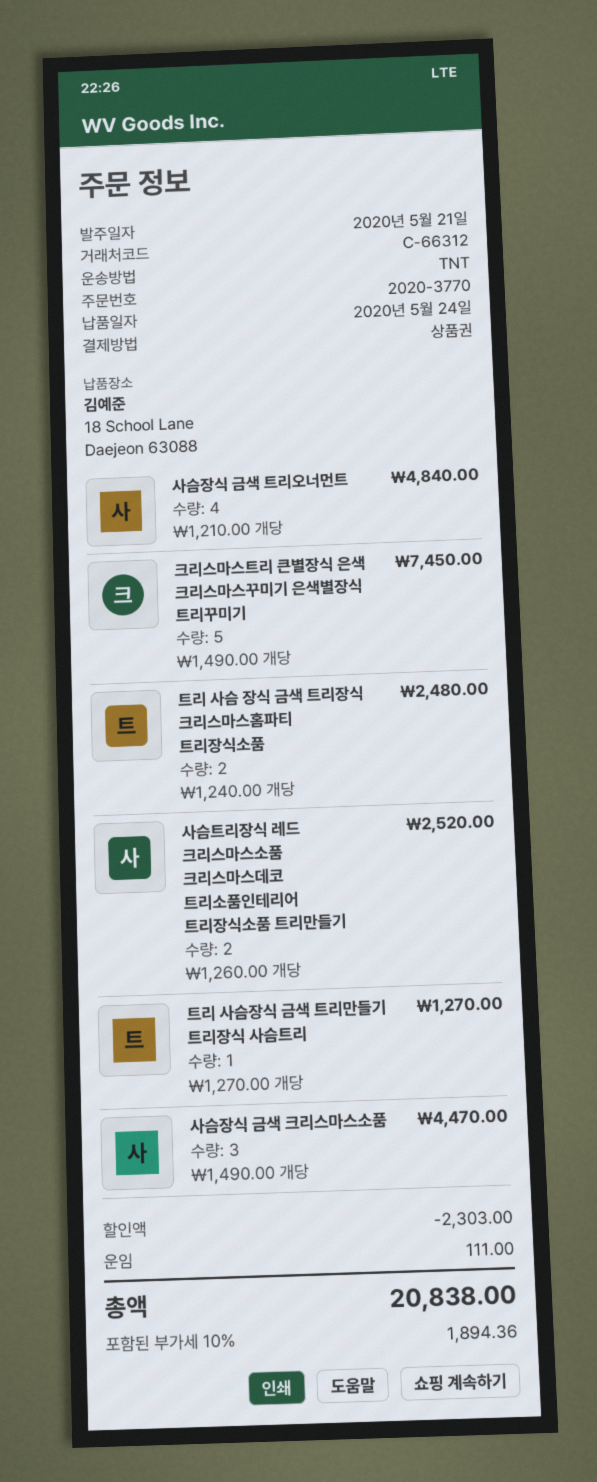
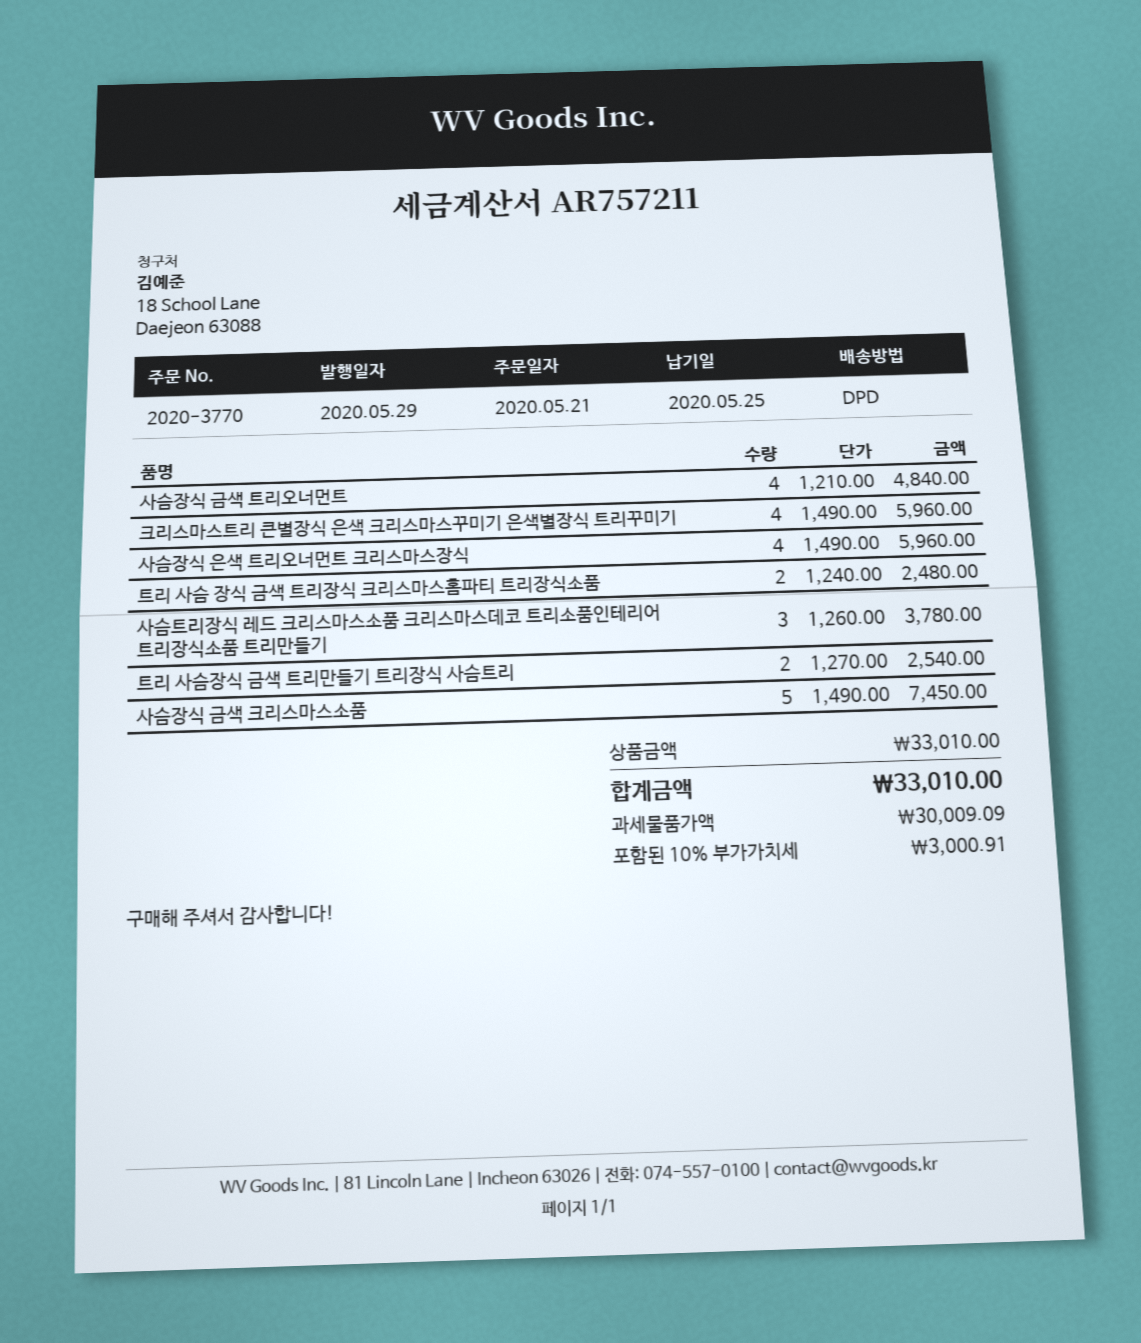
delivery date: 2020-05-24 -> 2020-05-25
shipping method: TNT -> DPD
크리스마스트리 큰별장식 은색 크리스마스꾸미기 은색별장식 트리꾸미기: 5 x 1490.00 = 7450.00 -> 4 x 1490.00 = 5960.00
사슴트리장식 레드 크리스마스소품 크리스마스데코 트리소품인테리어 트리장식소품 트리만들기: 2 x 1260.00 = 2520.00 -> 3 x 1260.00 = 3780.00
트리 사슴장식 금색 트리만들기 트리장식 사슴트리: 1 x 1270.00 = 1270.00 -> 2 x 1270.00 = 2540.00
사슴장식 금색 크리스마스소품: 3 x 1490.00 = 4470.00 -> 5 x 1490.00 = 7450.00
사슴장식 은색 트리오너먼트 크리스마스장식: none -> 4 x 1490.00 = 5960.00
discount: 2303.00 -> none
shipping: 111.00 -> none
tax: 10% = 1894.36 -> 10% = 3000.91
total: 20838.00 -> 33010.00

